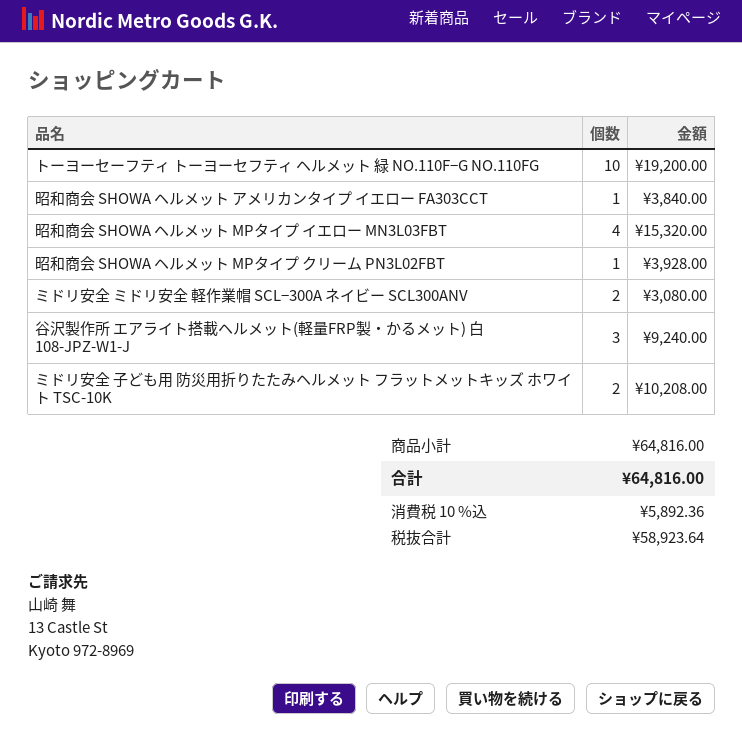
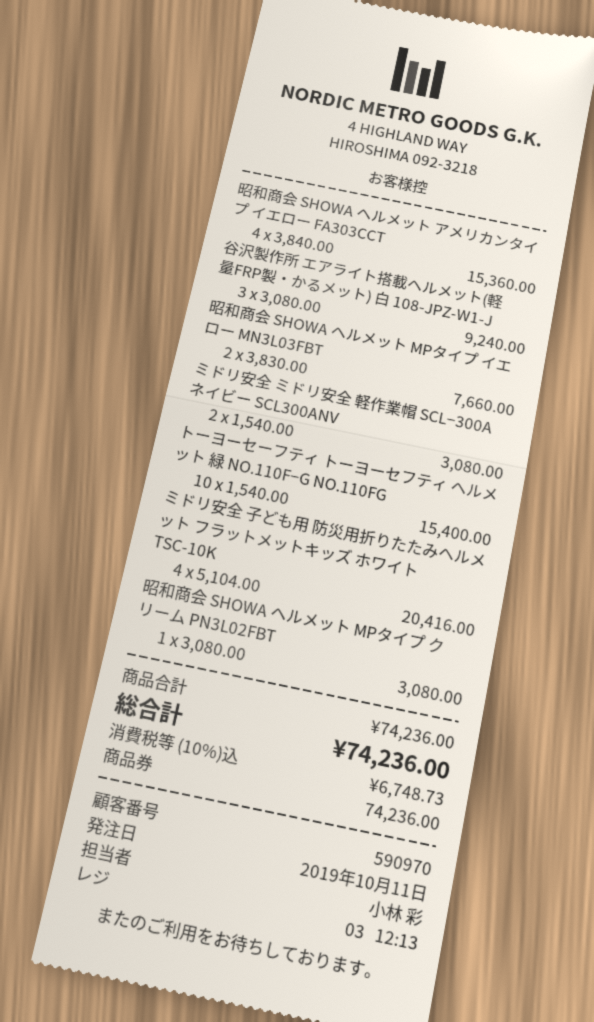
トーヨーセーフティ トーヨーセフティ ヘルメット 緑 NO.110F−G NO.110FG: 10 for 19200.00 -> 10 for 15400.00
昭和商会 SHOWA ヘルメット アメリカンタイプ イエロー FA303CCT: 1 for 3840.00 -> 4 for 15360.00
昭和商会 SHOWA ヘルメット MPタイプ イエロー MN3L03FBT: 4 for 15320.00 -> 2 for 7660.00
昭和商会 SHOWA ヘルメット MPタイプ クリーム PN3L02FBT: 1 for 3928.00 -> 1 for 3080.00
ミドリ安全 子ども用 防災用折りたたみヘルメット フラットメットキッズ ホワイト TSC-10K: 2 for 10208.00 -> 4 for 20416.00
subtotal: 64816.00 -> 74236.00
tax: 10% = 5892.36 -> 10% = 6748.73
total: 64816.00 -> 74236.00

